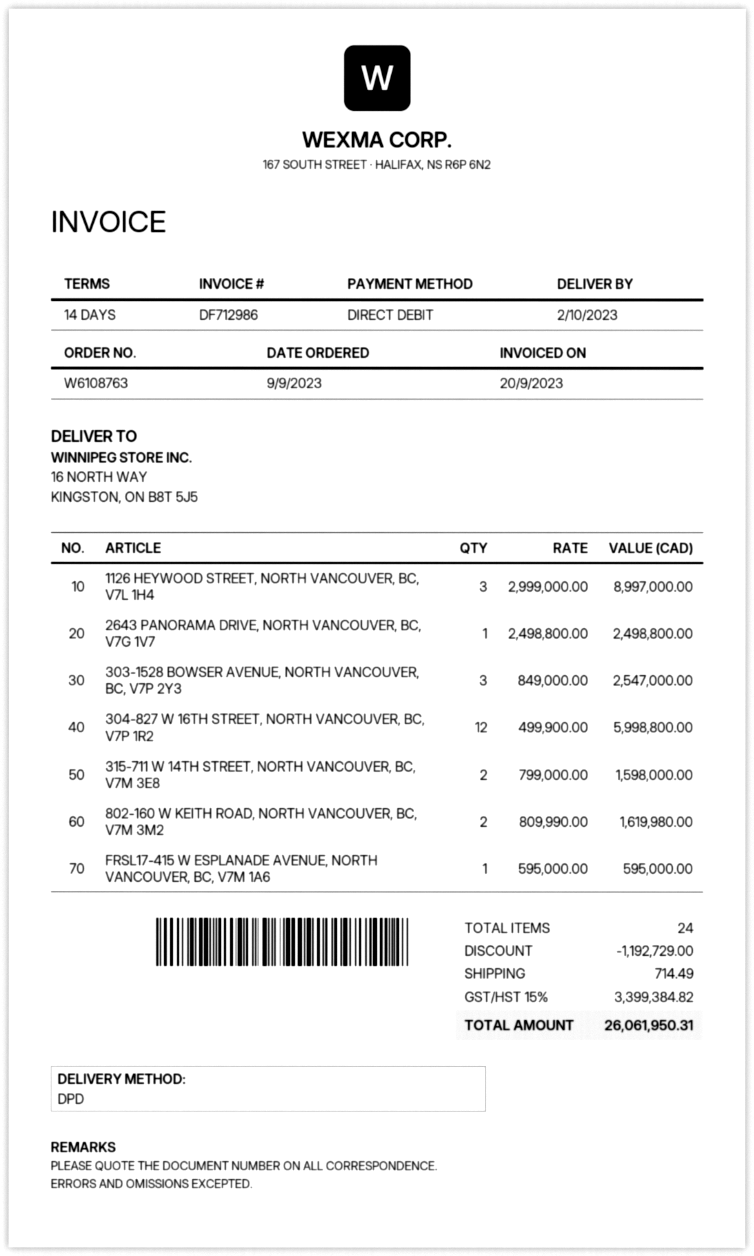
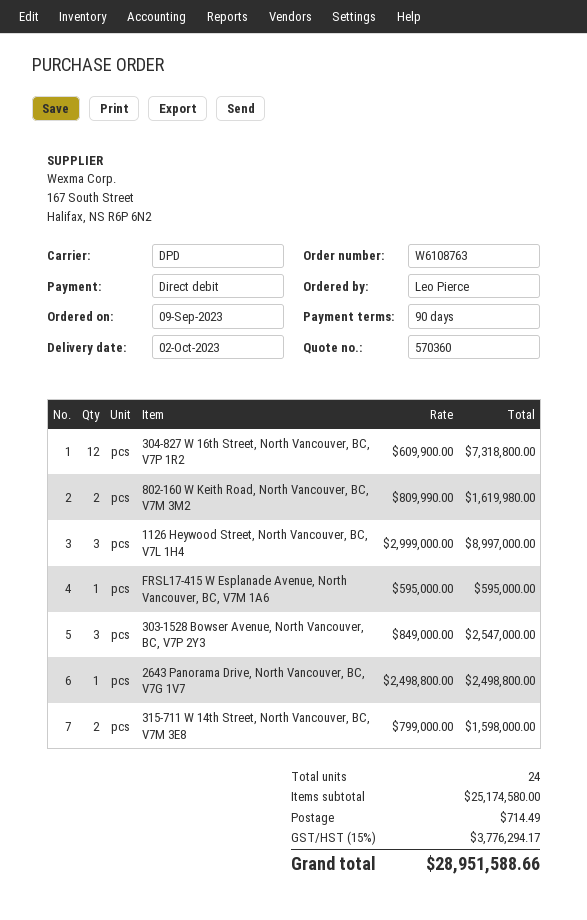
payment terms: 14 days -> 90 days
304-827 W 16TH STREET, NORTH VANCOUVER, BC, V7P 1R2: 12 x 499900.00 = 5998800.00 -> 12 x 609900.00 = 7318800.00
discount: 1192729.00 -> none
tax: 15% = 3399384.82 -> 15% = 3776294.17
total: 26061950.31 -> 28951588.66

